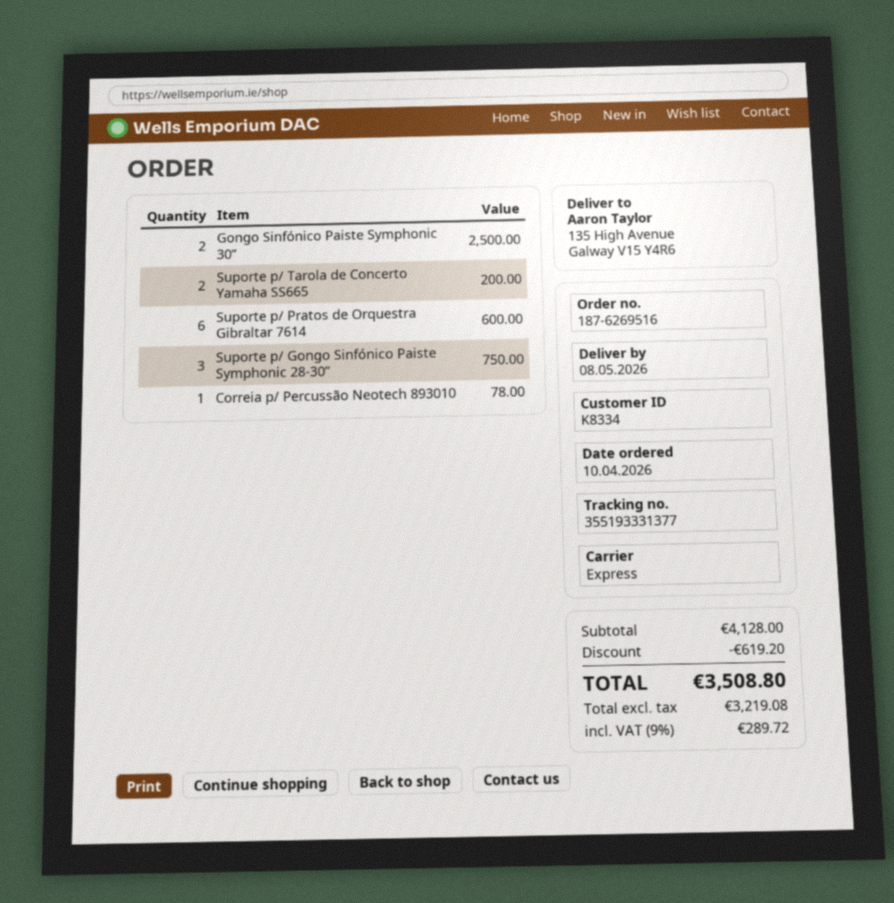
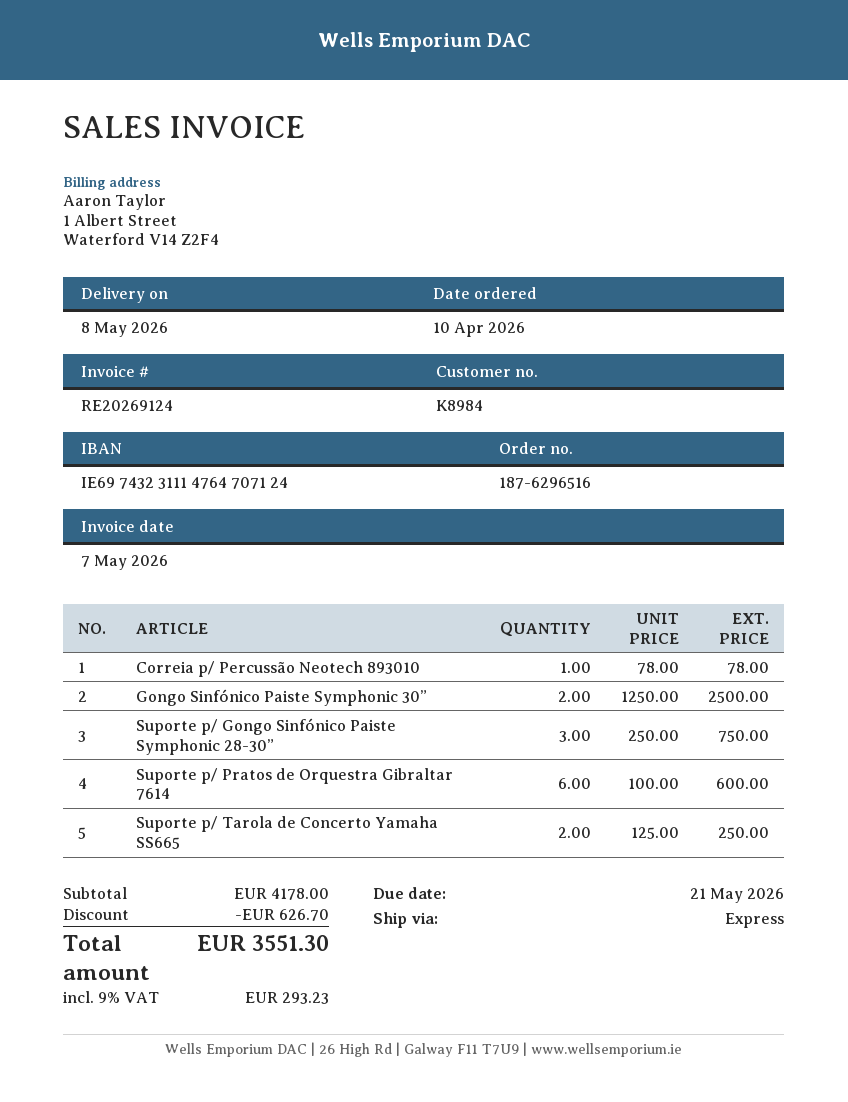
order number: 187-6269516 -> 187-6296516
customer number: K8334 -> K8984
Suporte p/ Tarola de Concerto Yamaha SS665: 2 for 200.00 -> 2 for 250.00
subtotal: 4128.00 -> 4178.00
discount: 619.20 -> 626.70
tax: 9% = 289.72 -> 9% = 293.23
total: 3508.80 -> 3551.30

